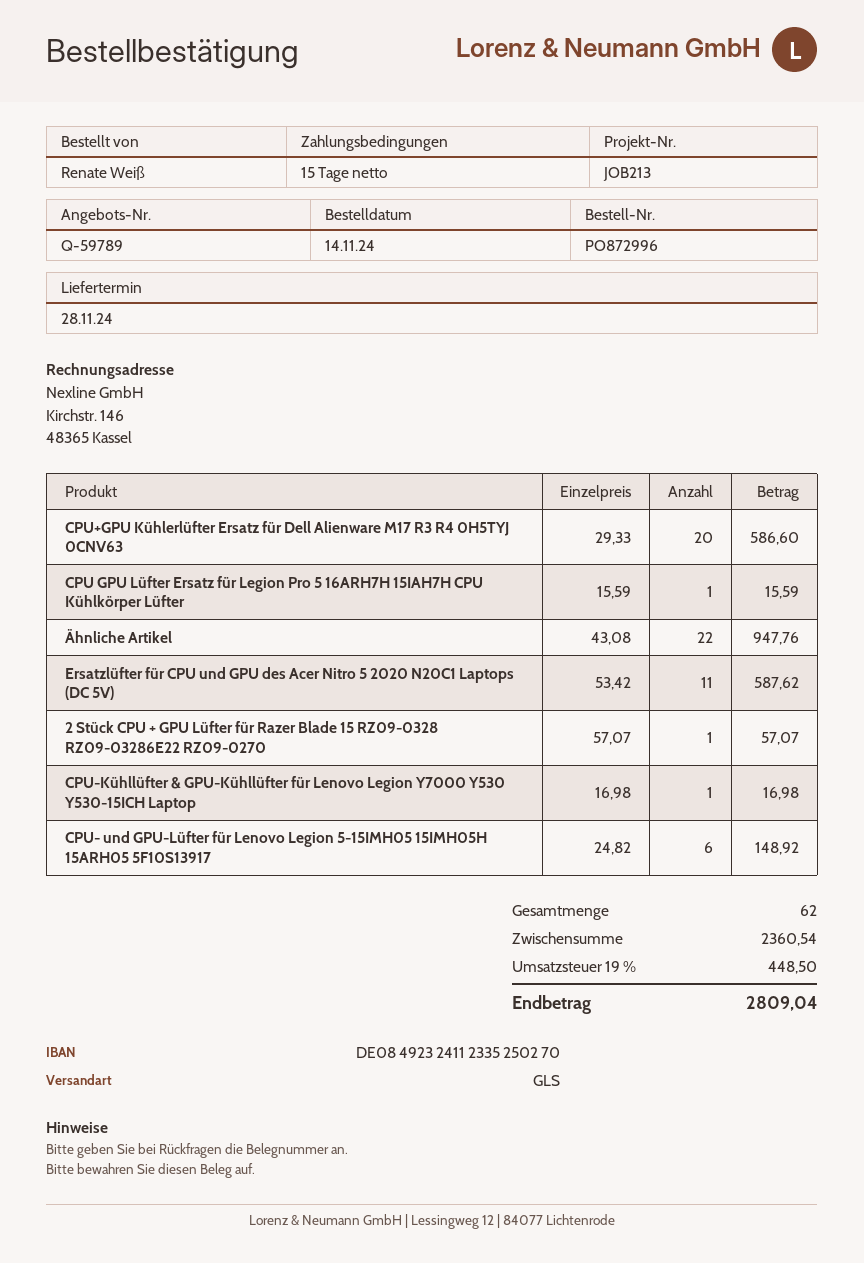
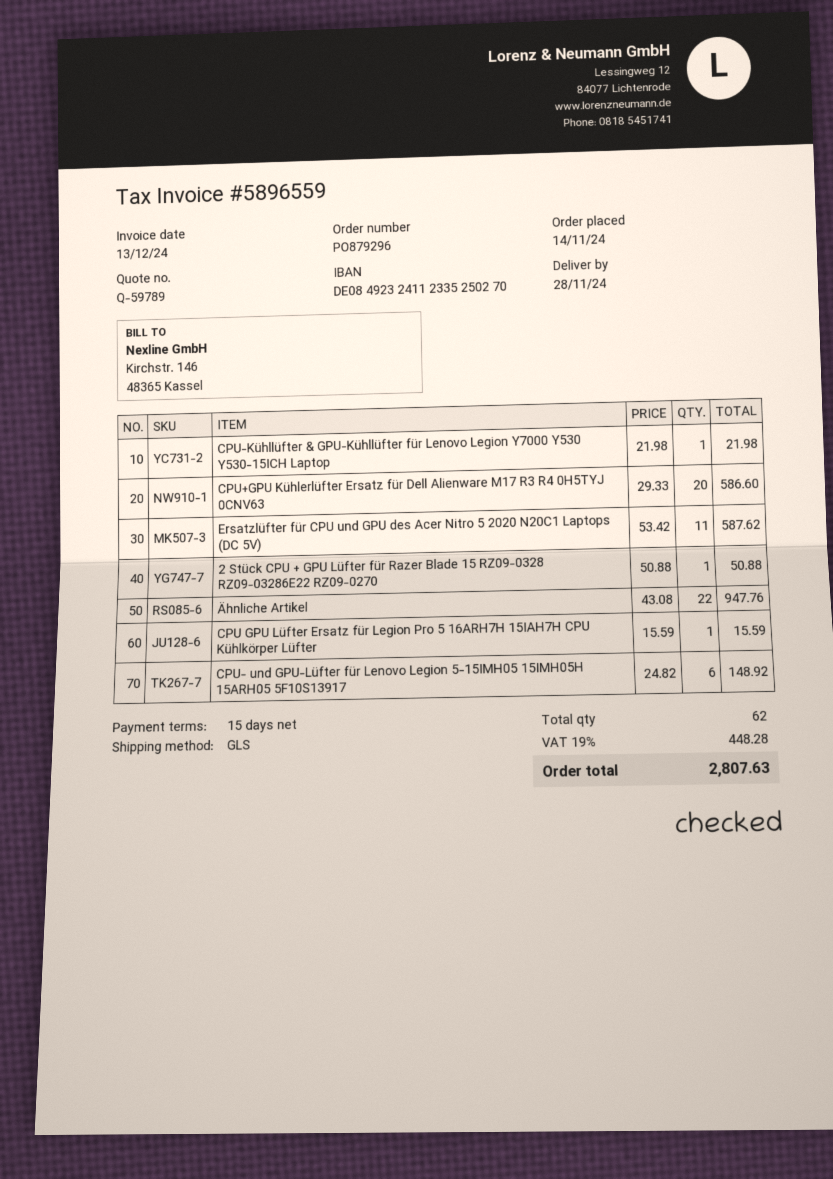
order number: PO872996 -> PO879296
2 Stück CPU + GPU Lüfter für Razer Blade 15 RZ09-0328 RZ09-03286E22 RZ09-0270: 1 x 57.07 = 57.07 -> 1 x 50.88 = 50.88
CPU-Kühllüfter & GPU-Kühllüfter für Lenovo Legion Y7000 Y530 Y530-15ICH Laptop: 1 x 16.98 = 16.98 -> 1 x 21.98 = 21.98
tax: 19% = 448.50 -> 19% = 448.28
total: 2809.04 -> 2807.63

